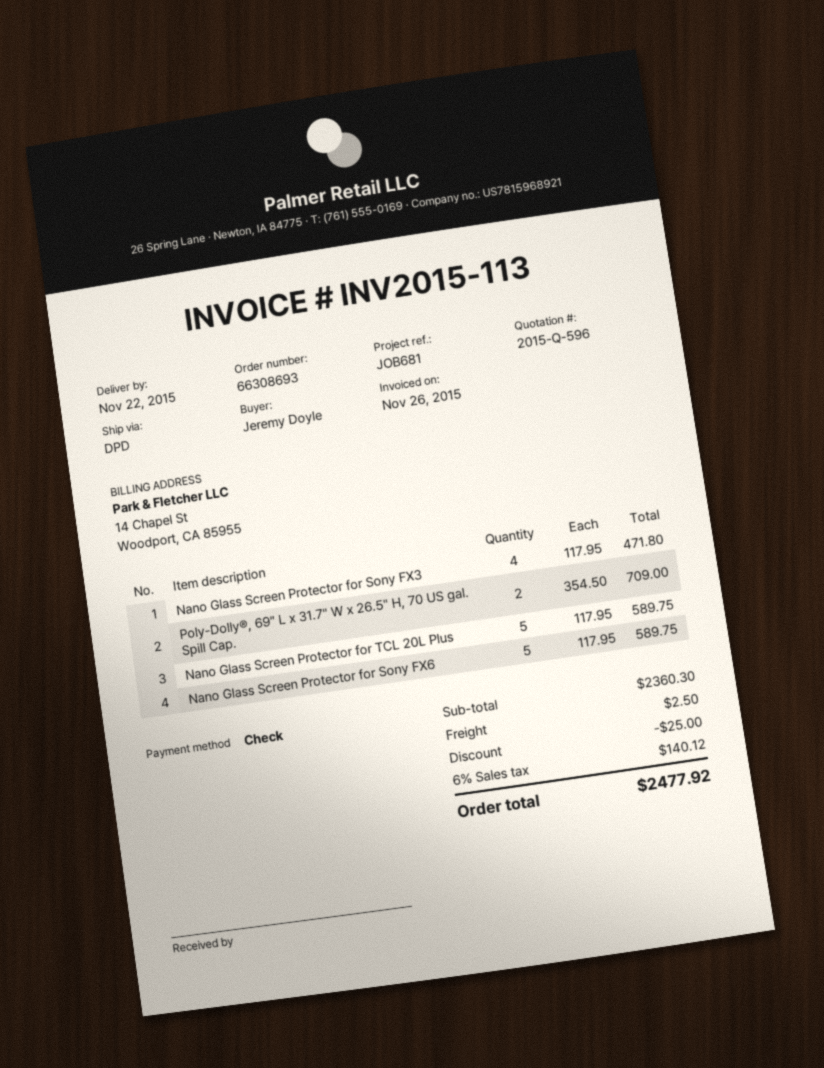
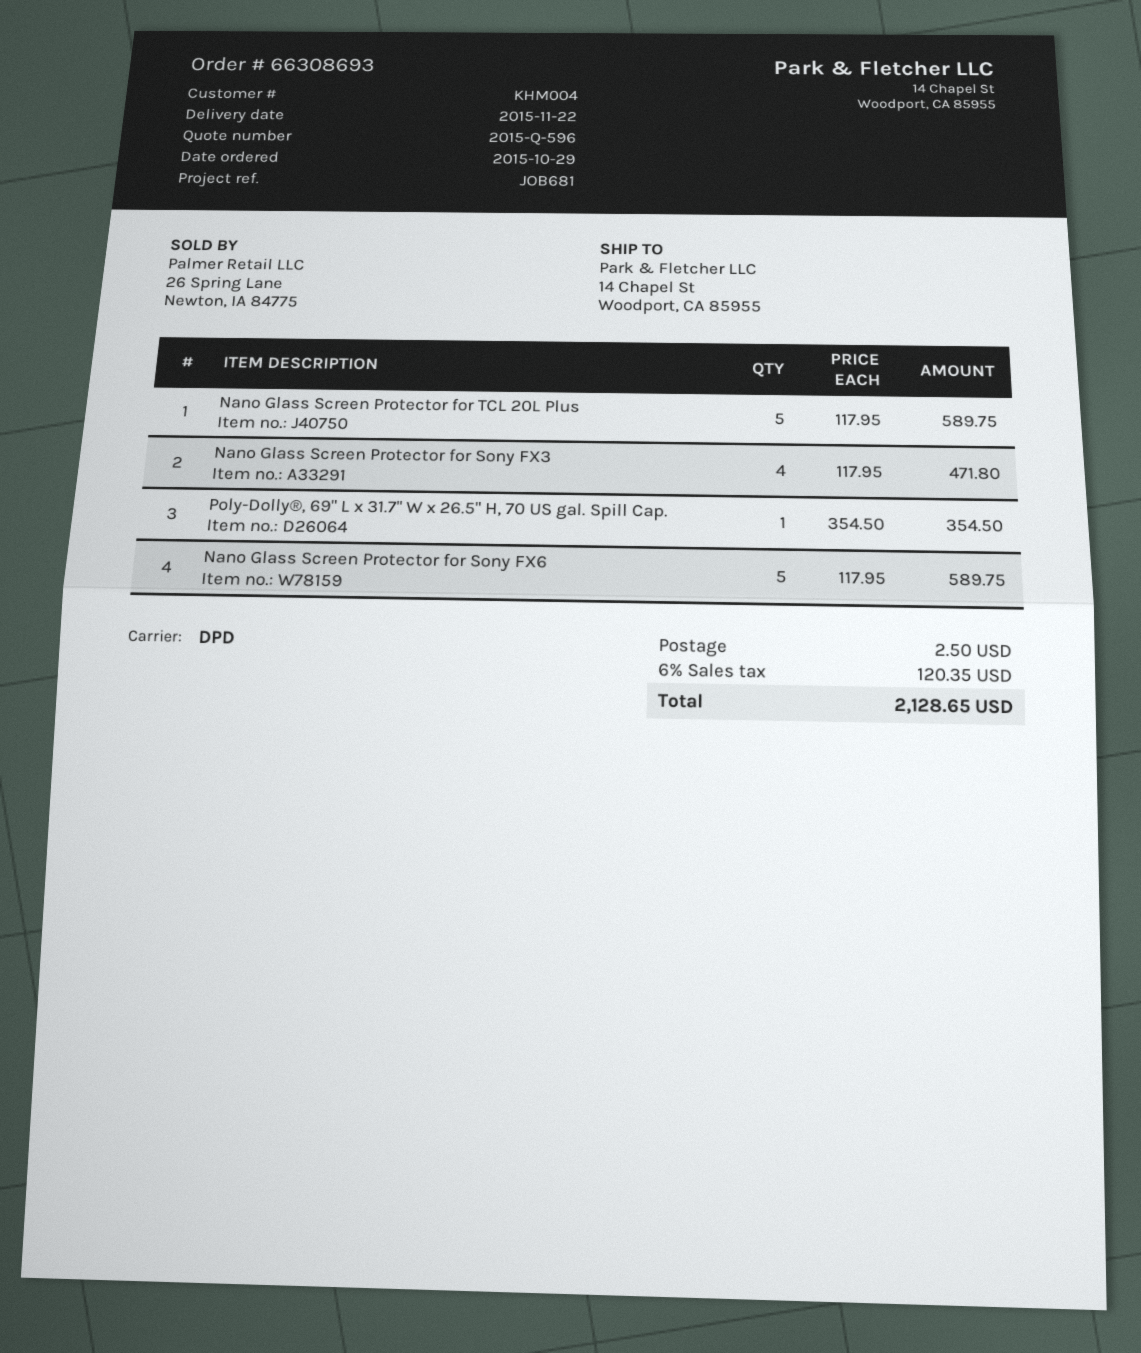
Poly-Dolly®, 69" L x 31.7" W x 26.5" H, 70 US gal. Spill Cap.: 2 x 354.50 = 709.00 -> 1 x 354.50 = 354.50
discount: 25.00 -> none
tax: 6% = 140.12 -> 6% = 120.35
total: 2477.92 -> 2128.65

